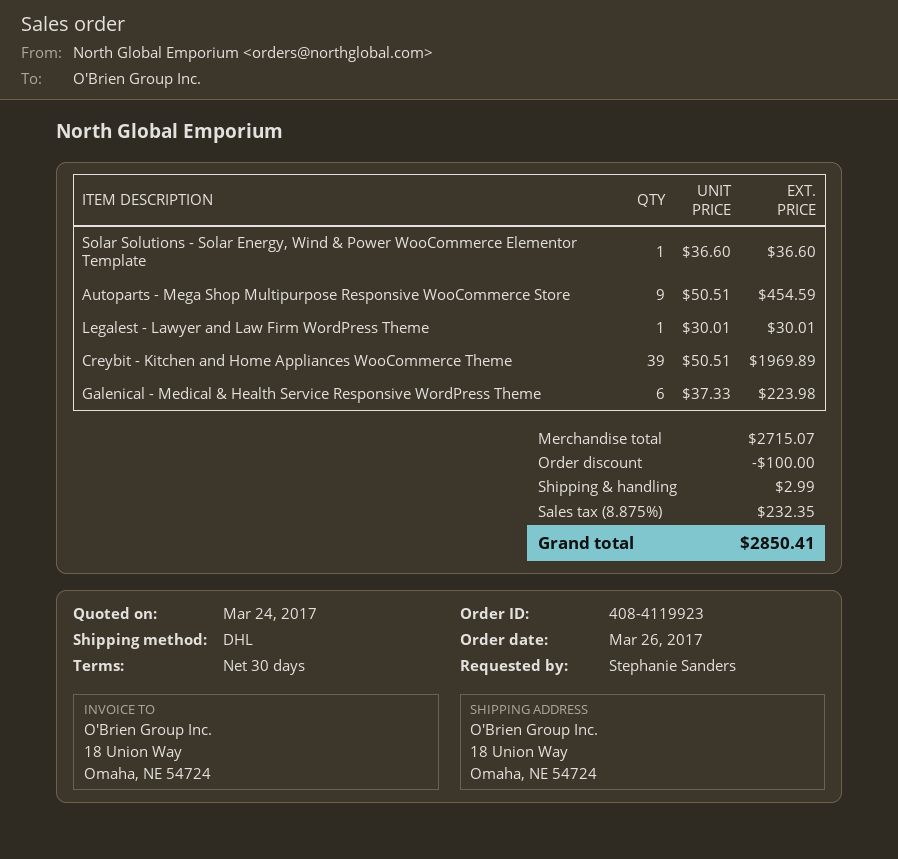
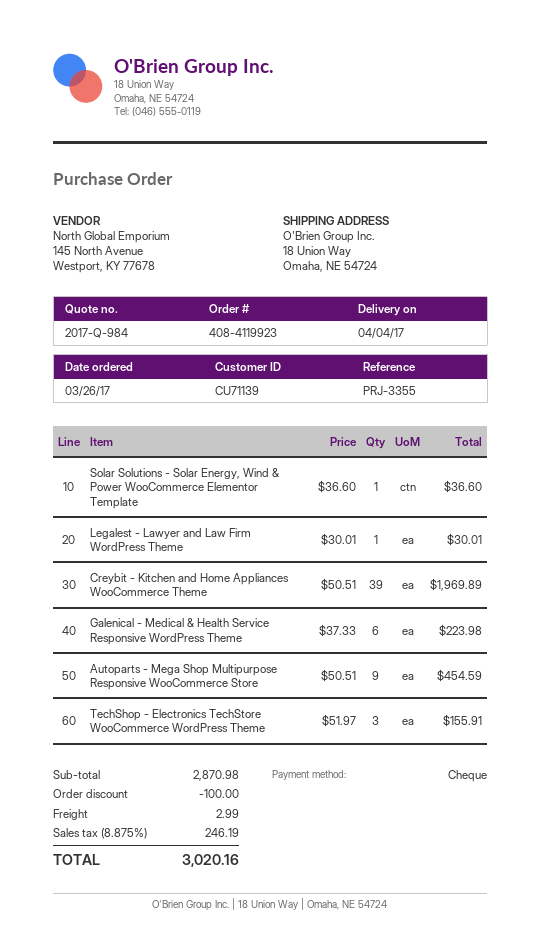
TechShop - Electronics TechStore WooCommerce WordPress Theme: none -> 3 x 51.97 = 155.91
subtotal: 2715.07 -> 2870.98
tax: 8.875% = 232.35 -> 8.875% = 246.19
total: 2850.41 -> 3020.16

